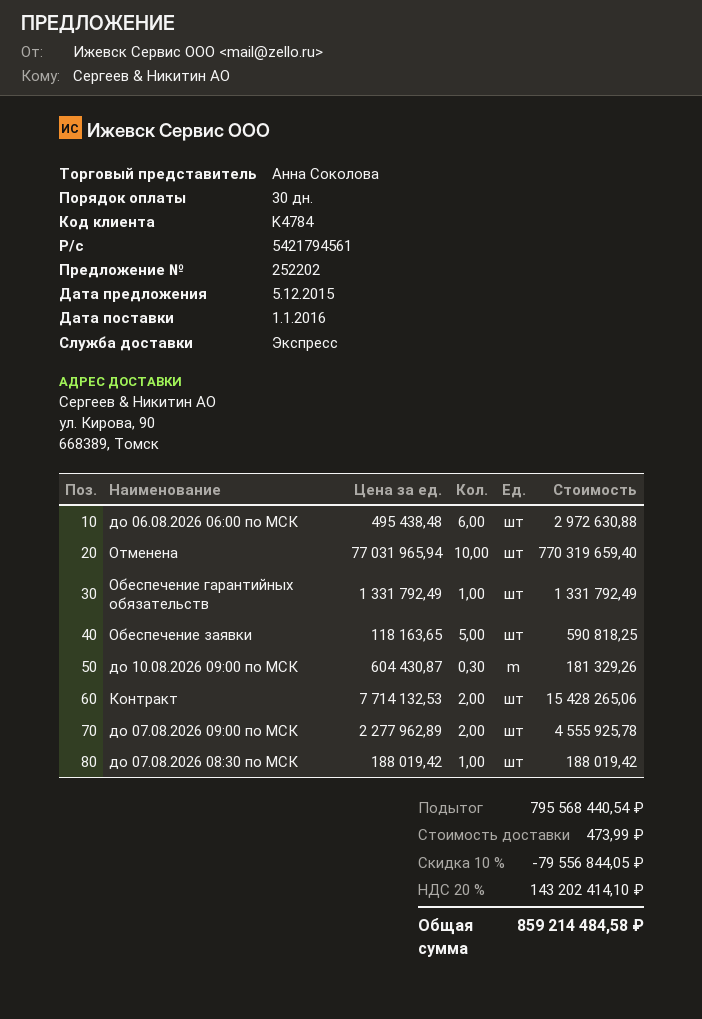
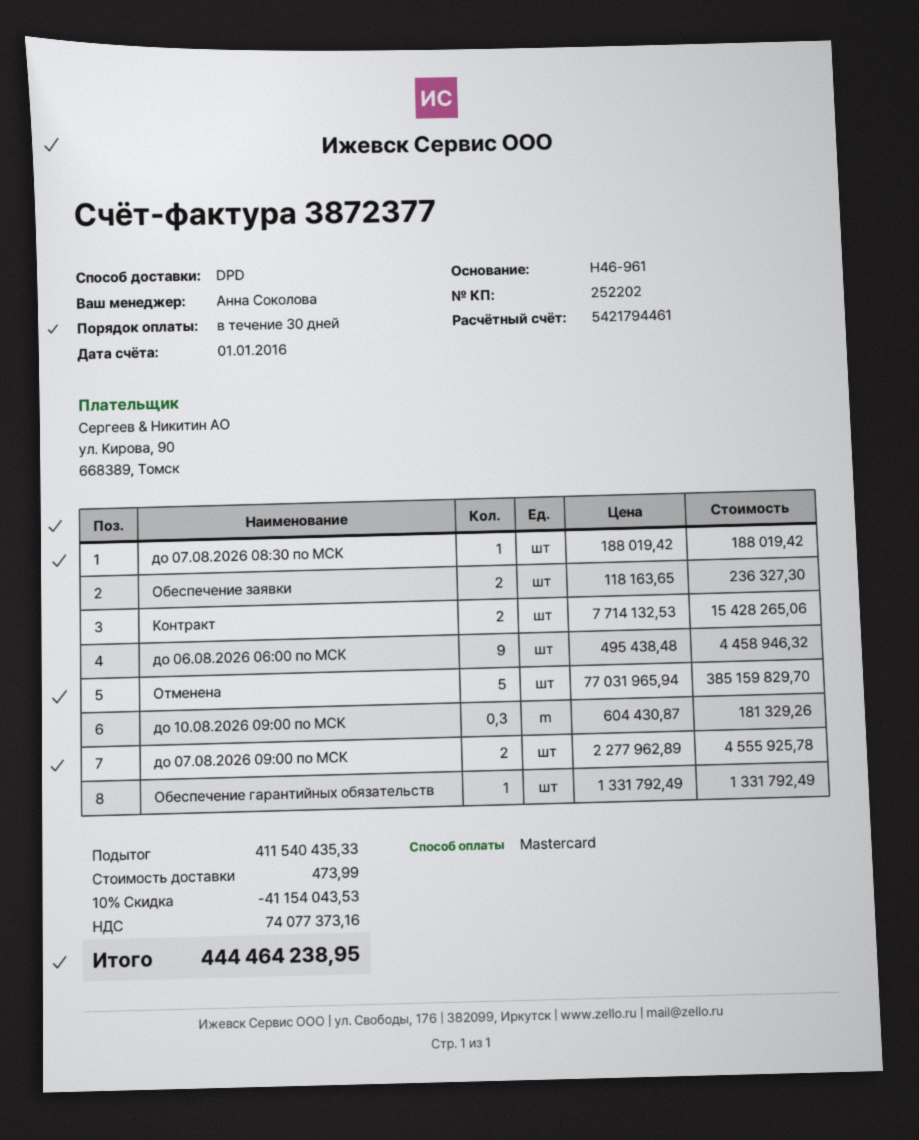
bank account: 5421794561 -> 5421794461
shipping method: express -> DPD
до 06.08.2026 06:00 по МСК: 6 x 495438.48 = 2972630.88 -> 9 x 495438.48 = 4458946.32
Отменена: 10 x 77031965.94 = 770319659.40 -> 5 x 77031965.94 = 385159829.70
Обеспечение заявки: 5 x 118163.65 = 590818.25 -> 2 x 118163.65 = 236327.30
subtotal: 795568440.54 -> 411540435.33
discount: 10% = 79556844.05 -> 10% = 41154043.53
tax: 143202414.10 -> 74077373.16
total: 859214484.58 -> 444464238.95

